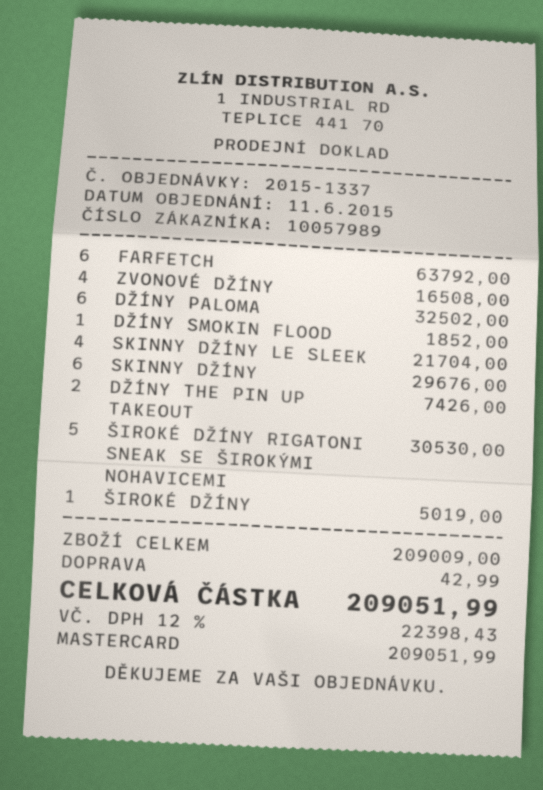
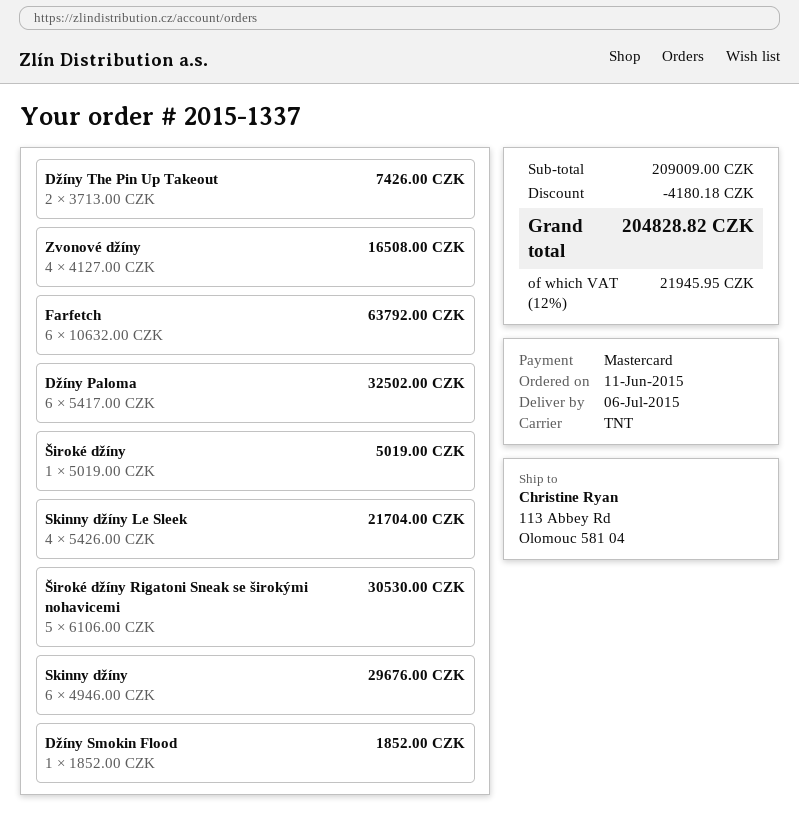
discount: none -> 4180.18
shipping: 42.99 -> none
tax: 12% = 22398.43 -> 12% = 21945.95
total: 209051.99 -> 204828.82

